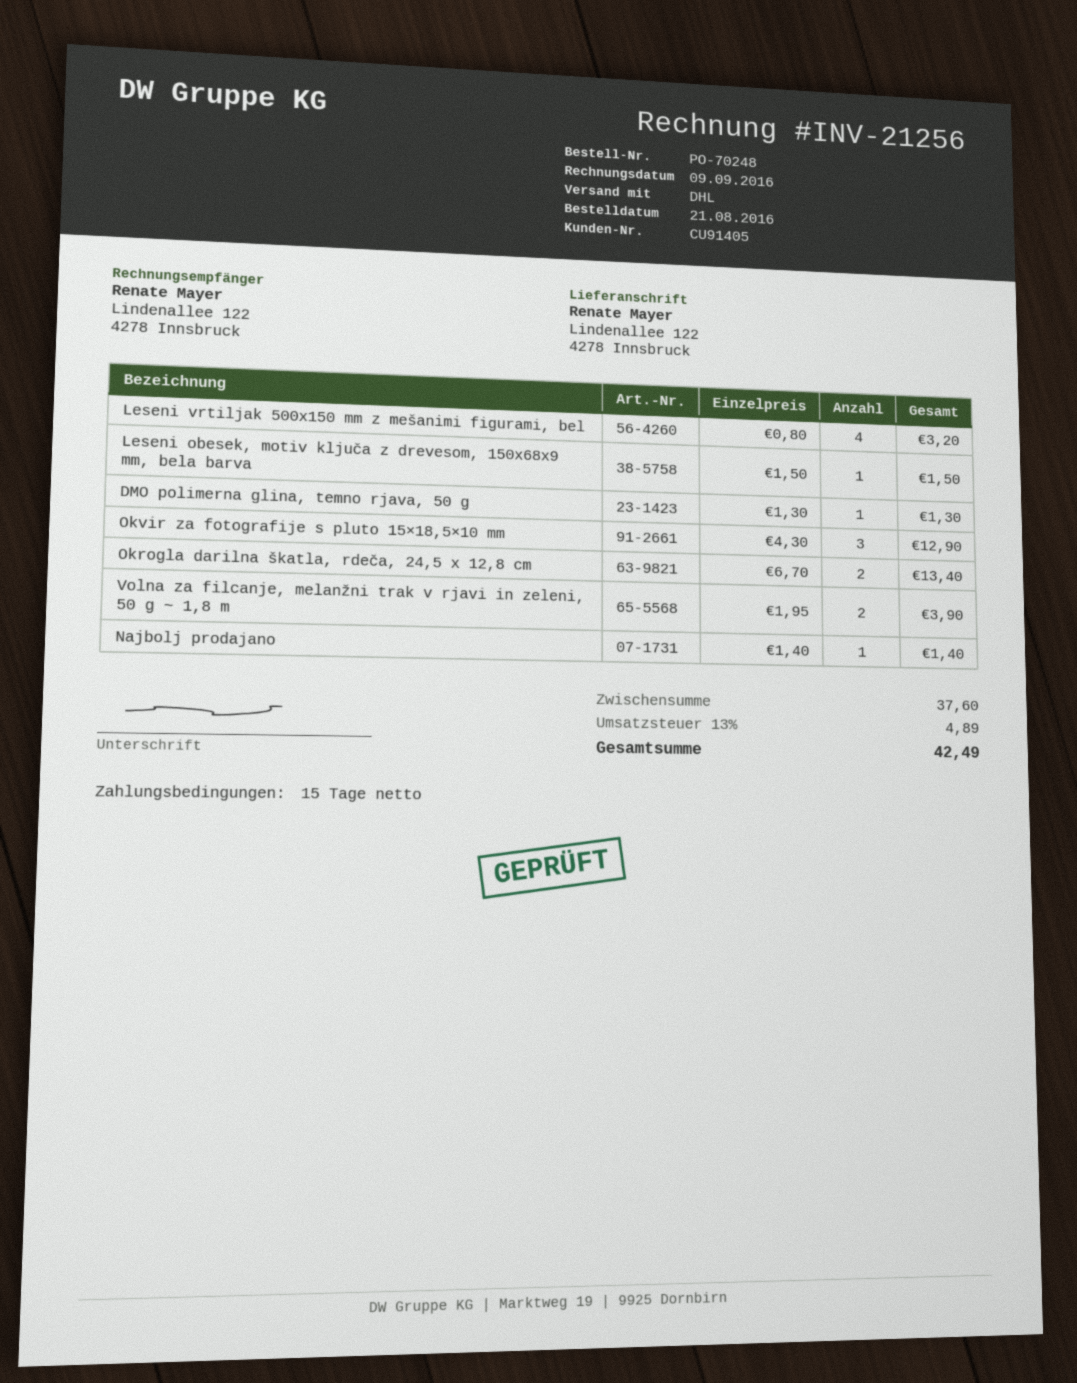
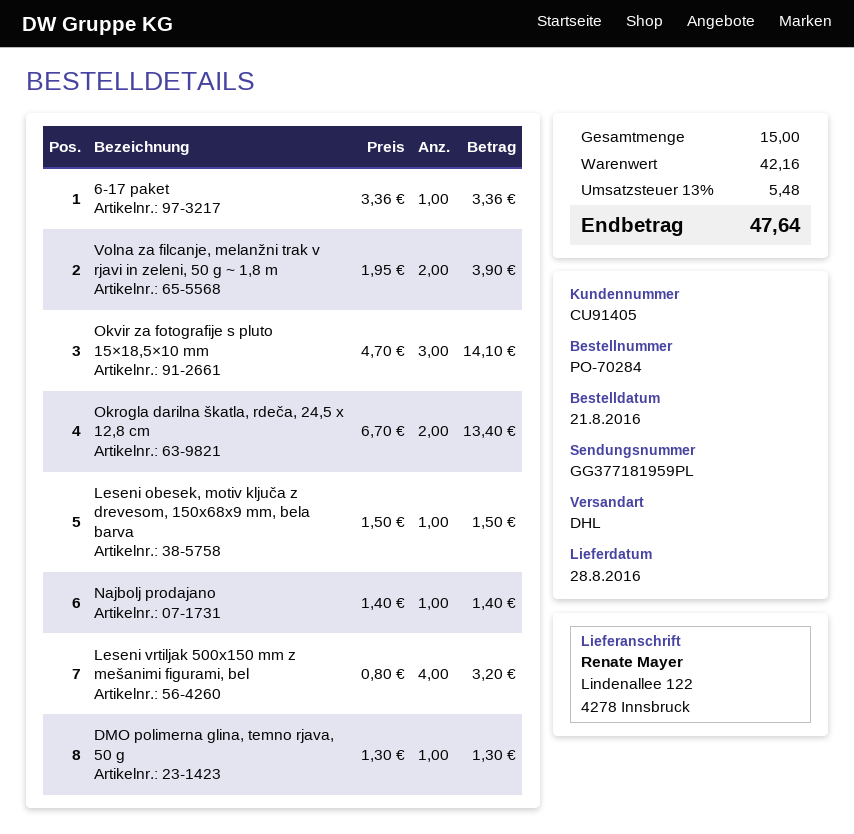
order number: PO-70248 -> PO-70284
Okvir za fotografije s pluto 15×18,5×10 mm: 3 x 4.30 = 12.90 -> 3 x 4.70 = 14.10
6-17 paket: none -> 1 x 3.36 = 3.36
subtotal: 37.60 -> 42.16
tax: 13% = 4.89 -> 13% = 5.48
total: 42.49 -> 47.64

